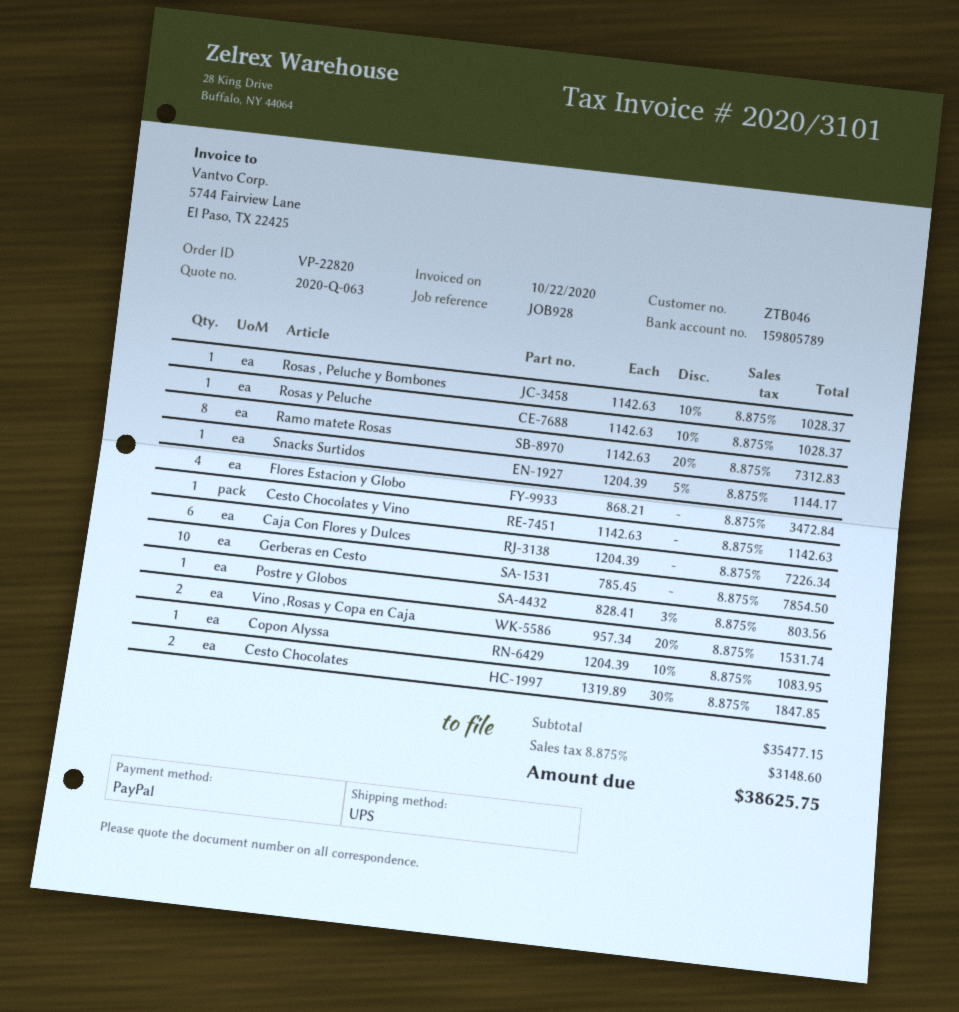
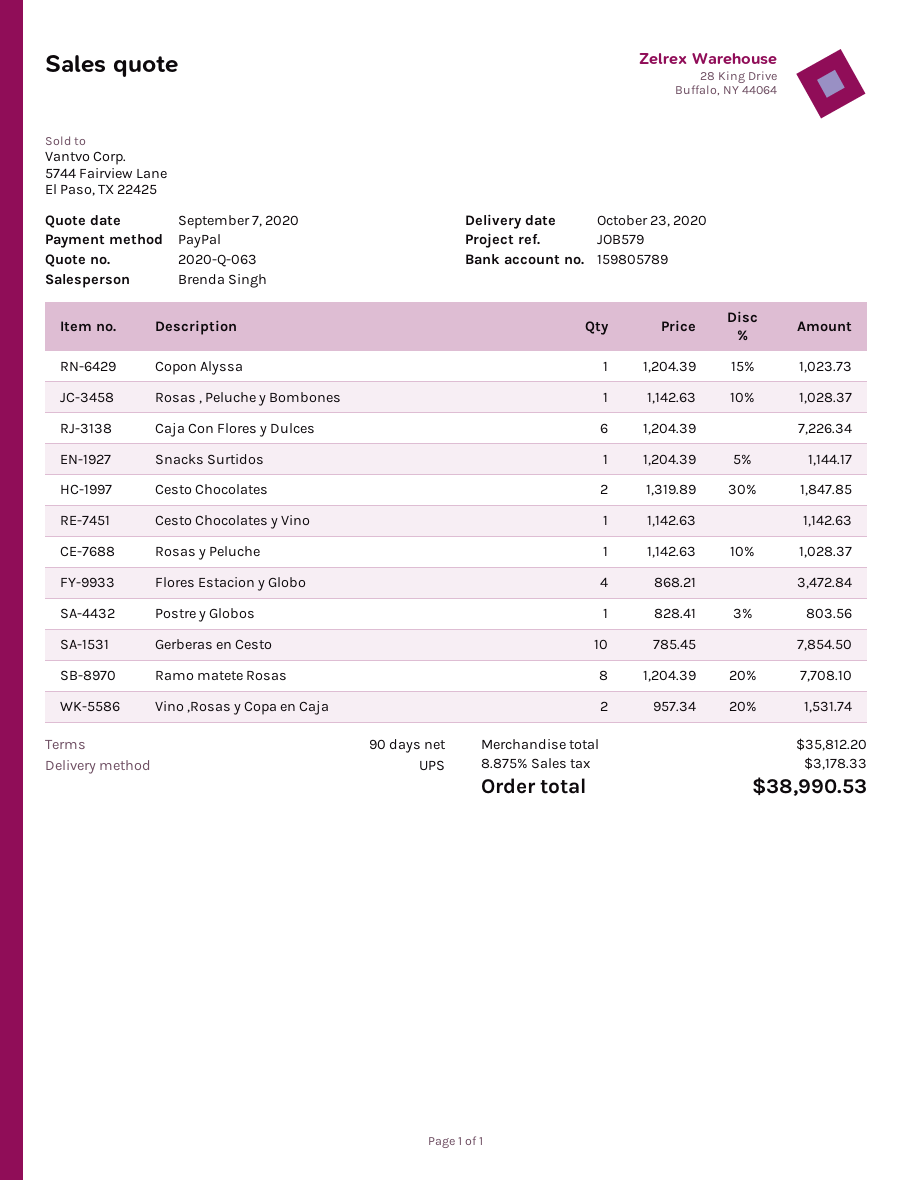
reference: JOB928 -> JOB579
Ramo matete Rosas: 8 x 1142.63 - 20% = 7312.83 -> 8 x 1204.39 - 20% = 7708.10
Copon Alyssa: 1 x 1204.39 - 10% = 1083.95 -> 1 x 1204.39 - 15% = 1023.73
subtotal: 35477.15 -> 35812.20
tax: 8.875% = 3148.60 -> 8.875% = 3178.33
total: 38625.75 -> 38990.53

